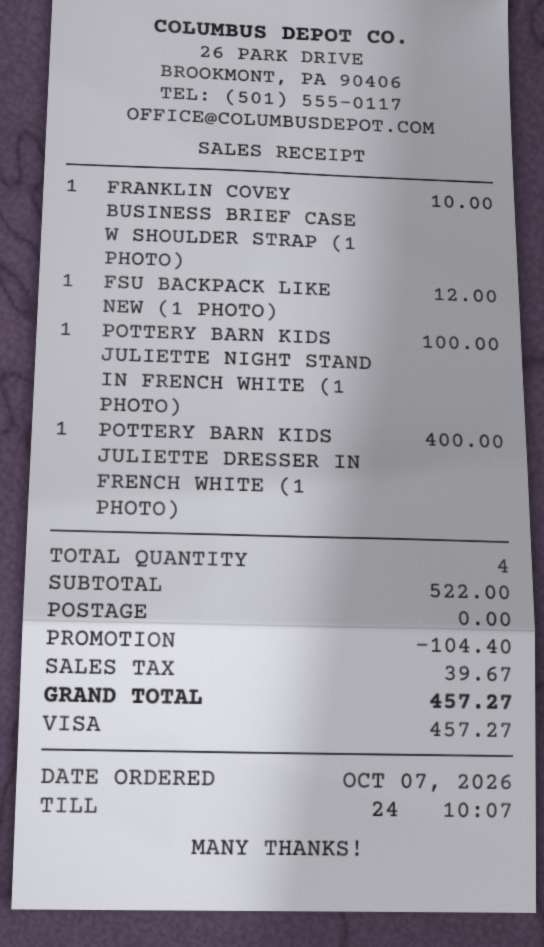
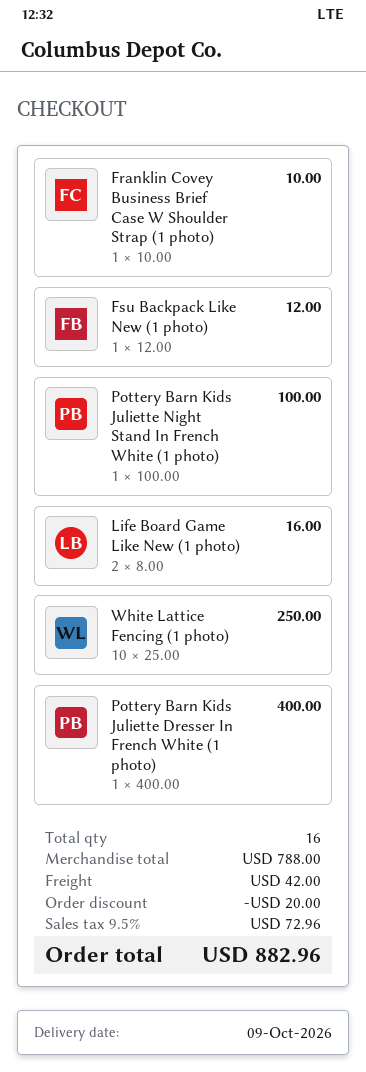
Life Board Game Like New (1 photo): none -> 2 x 8.00 = 16.00
White Lattice Fencing (1 photo): none -> 10 x 25.00 = 250.00
total quantity: 4 -> 16
subtotal: 522.00 -> 788.00
discount: 104.40 -> 20.00
shipping: 0.00 -> 42.00
tax: 39.67 -> 72.96
total: 457.27 -> 882.96

